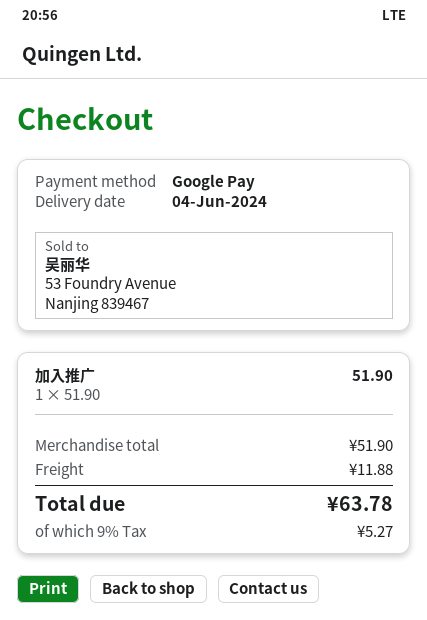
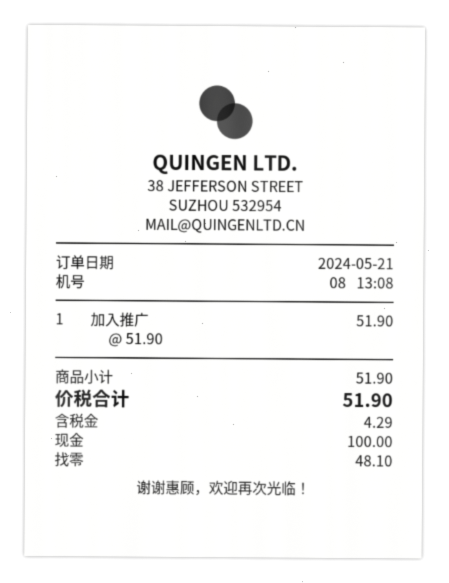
payment method: Google Pay -> cash
shipping: 11.88 -> none
tax: 5.27 -> 4.29
total: 63.78 -> 51.90

